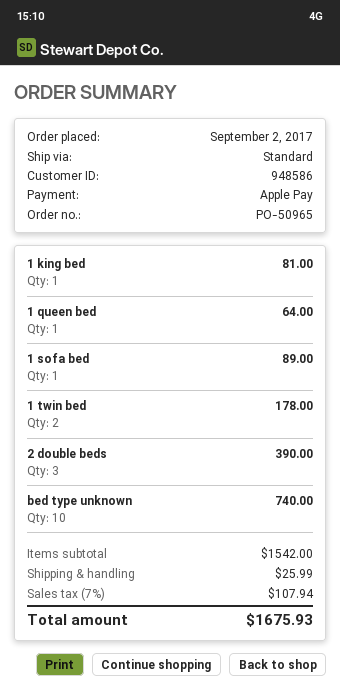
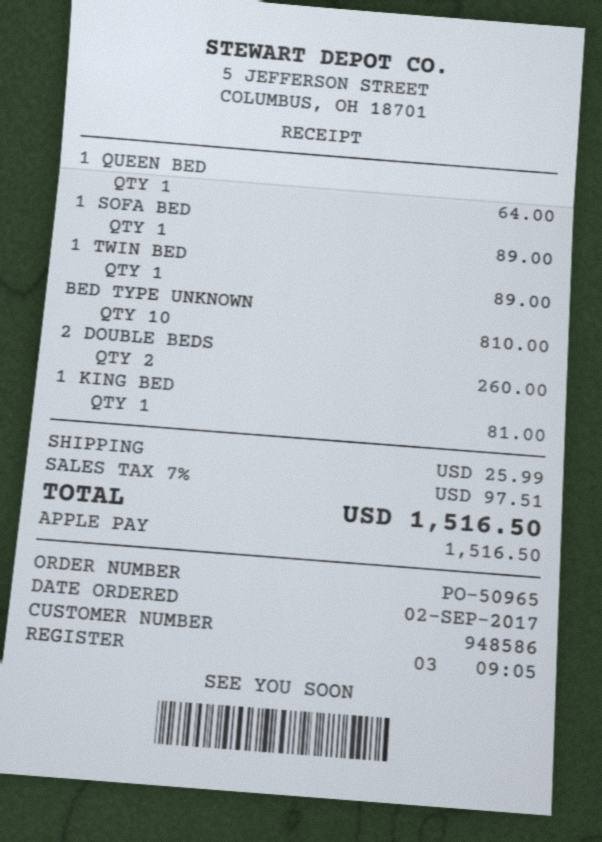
1 twin bed: 2 for 178.00 -> 1 for 89.00
2 double beds: 3 for 390.00 -> 2 for 260.00
bed type unknown: 10 for 740.00 -> 10 for 810.00
tax: 7% = 107.94 -> 7% = 97.51
total: 1675.93 -> 1516.50

